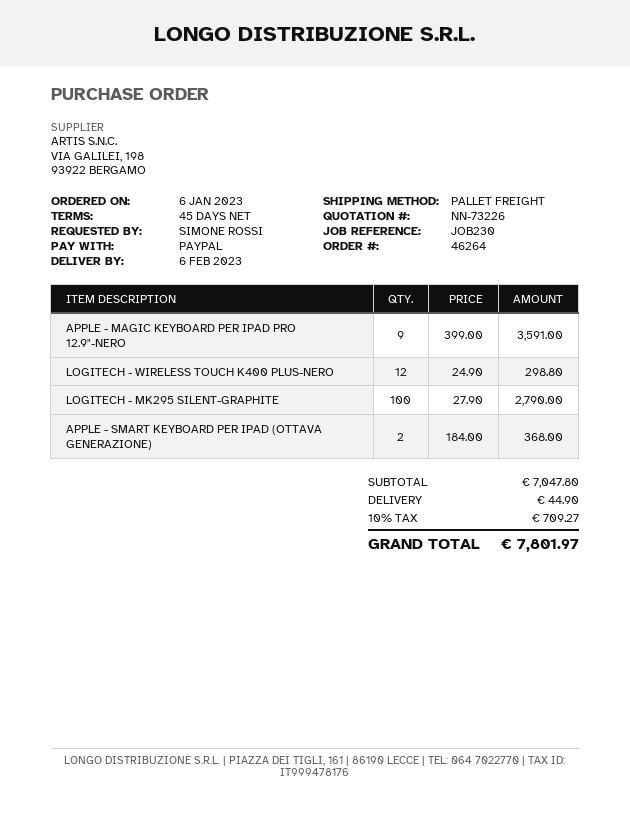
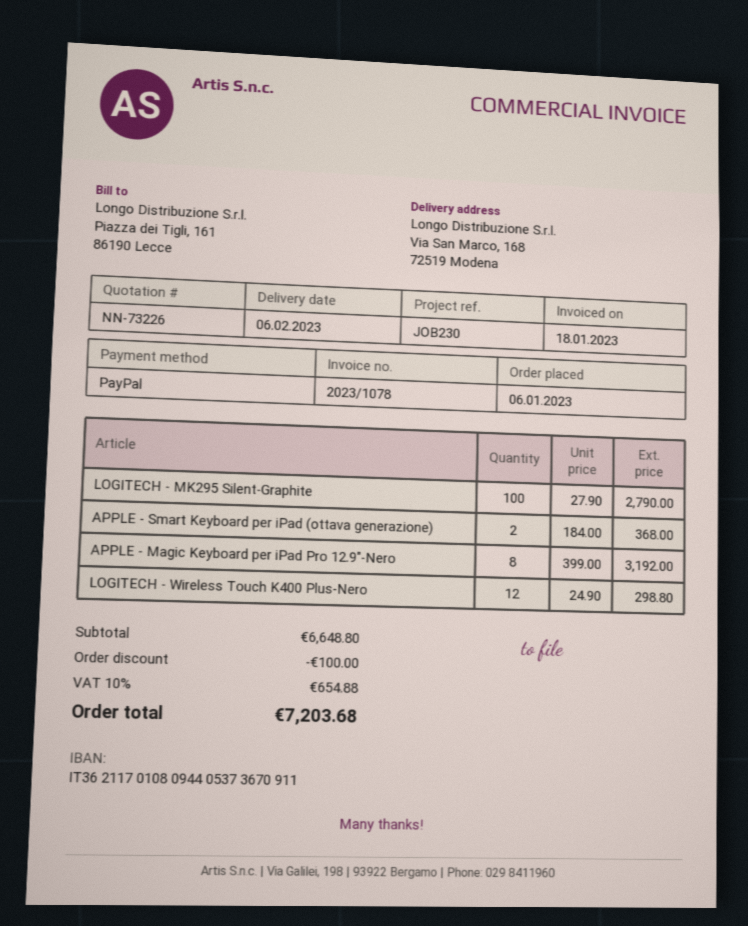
APPLE - MAGIC KEYBOARD PER IPAD PRO 12.9"-NERO: 9 x 399.00 = 3591.00 -> 8 x 399.00 = 3192.00
subtotal: 7047.80 -> 6648.80
discount: none -> 100.00
shipping: 44.90 -> none
tax: 10% = 709.27 -> 10% = 654.88
total: 7801.97 -> 7203.68

